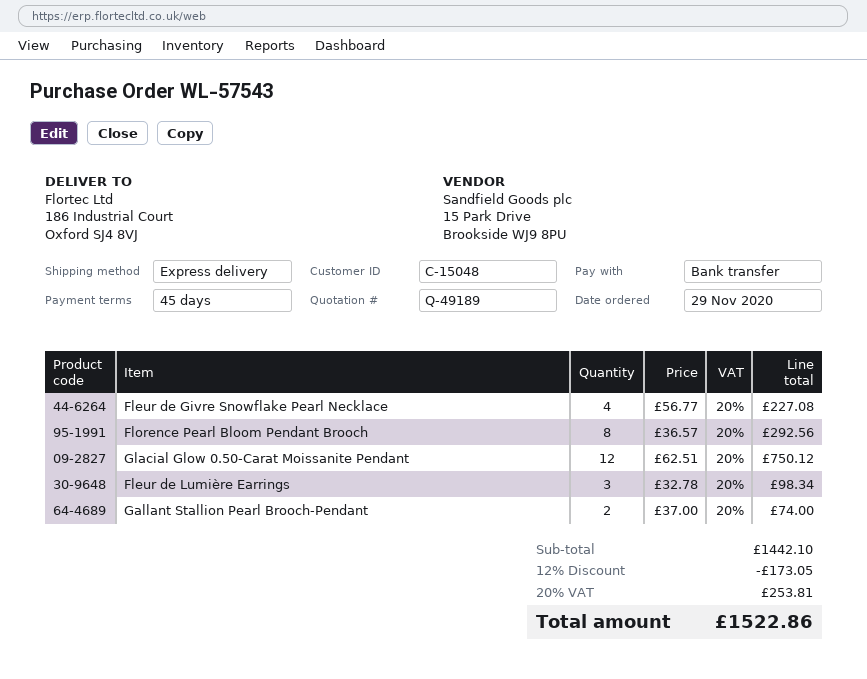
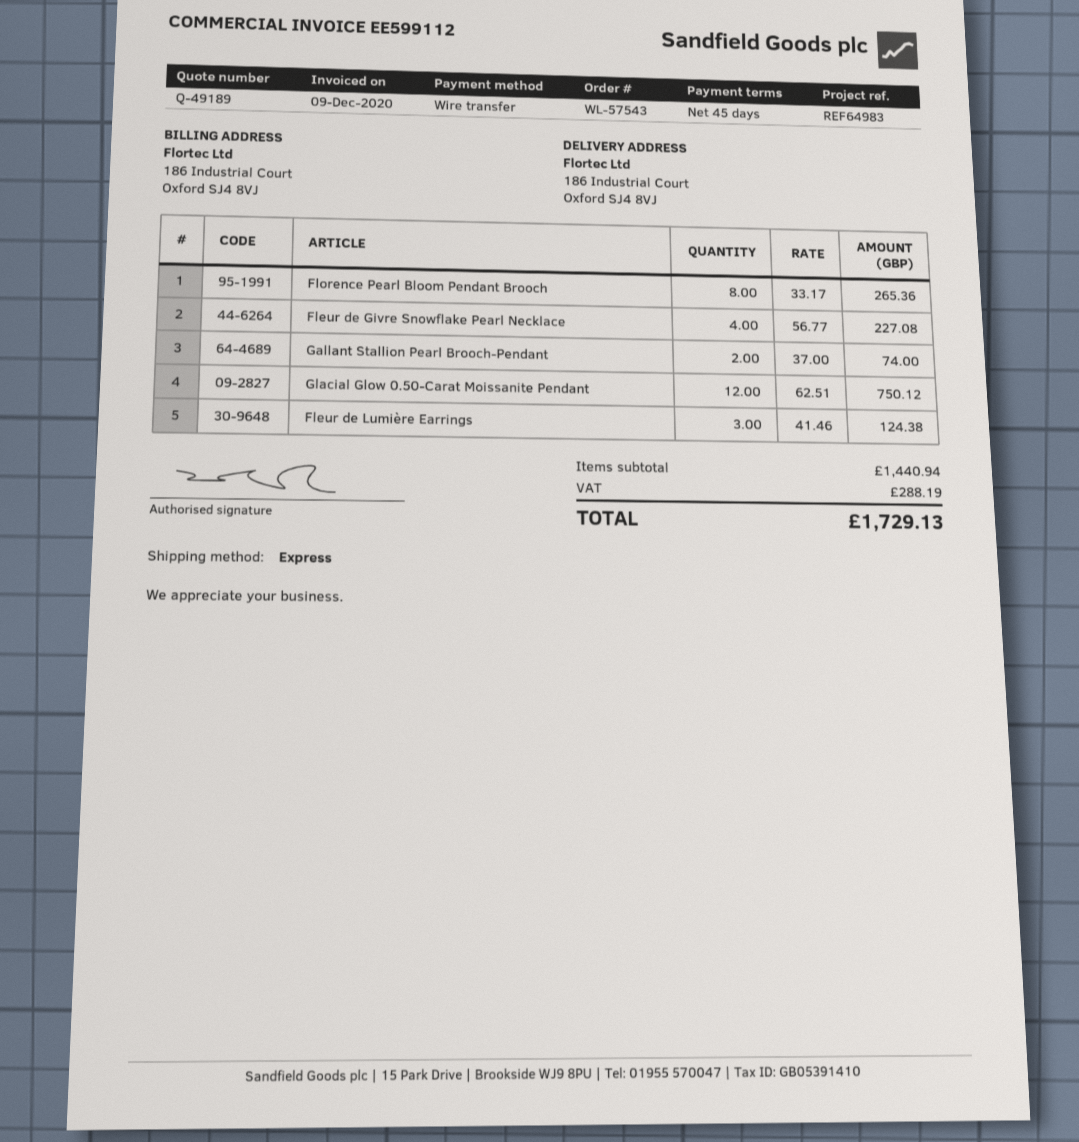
Florence Pearl Bloom Pendant Brooch: 8 x 36.57 = 292.56 -> 8 x 33.17 = 265.36
Fleur de Lumière Earrings: 3 x 32.78 = 98.34 -> 3 x 41.46 = 124.38
subtotal: 1442.10 -> 1440.94
discount: 12% = 173.05 -> none
tax: 253.81 -> 288.19
total: 1522.86 -> 1729.13

